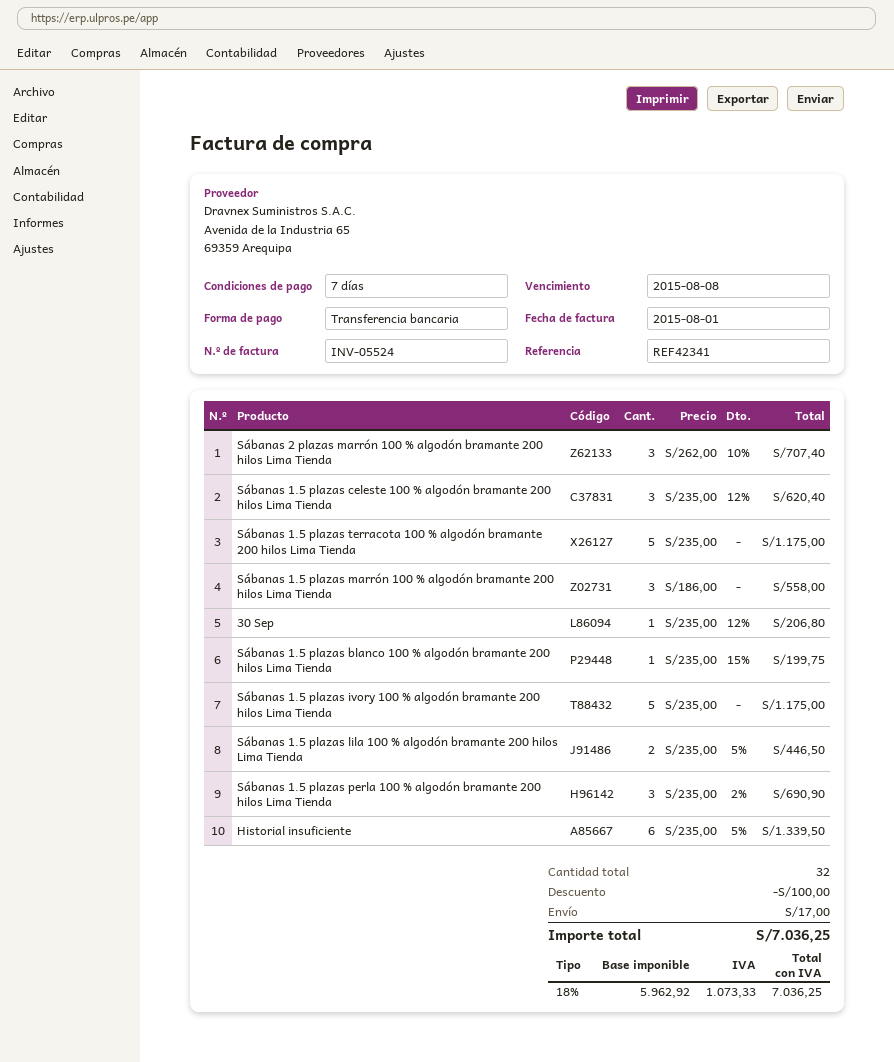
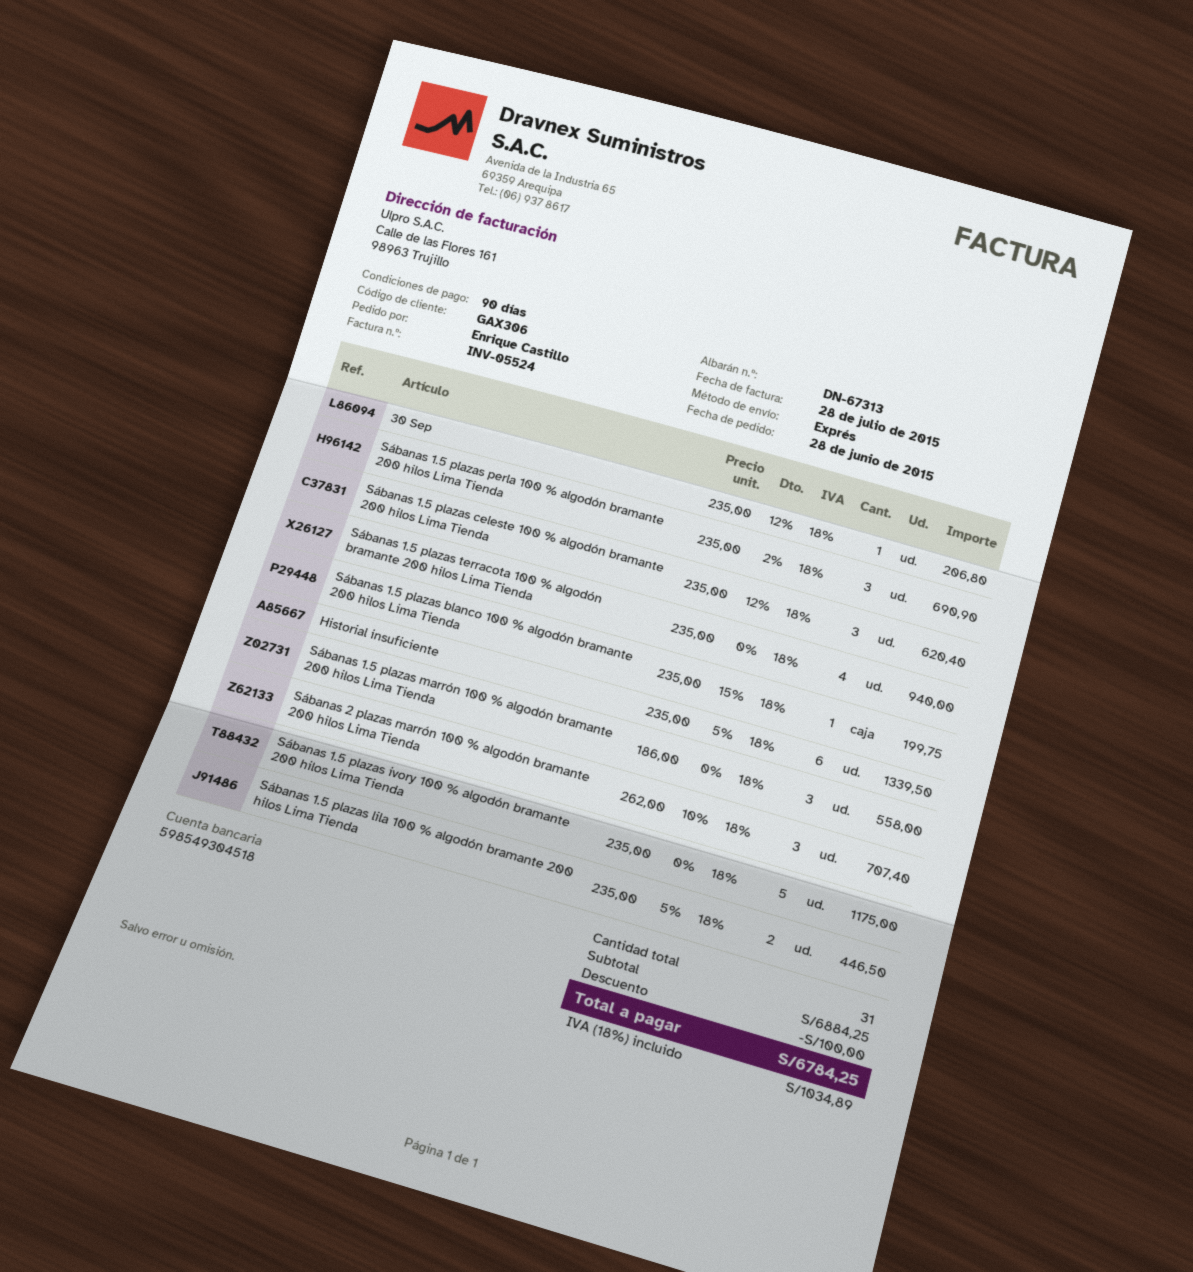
invoice date: 2015-08-01 -> 2015-07-28
payment terms: 7 days -> 90 days
Sábanas 1.5 plazas terracota 100 % algodón bramante 200 hilos Lima Tienda: 5 x 235.00 = 1175.00 -> 4 x 235.00 = 940.00
total quantity: 32 -> 31
shipping: 17.00 -> none
tax: 18% = 1073.33 -> 18% = 1034.89
total: 7036.25 -> 6784.25

